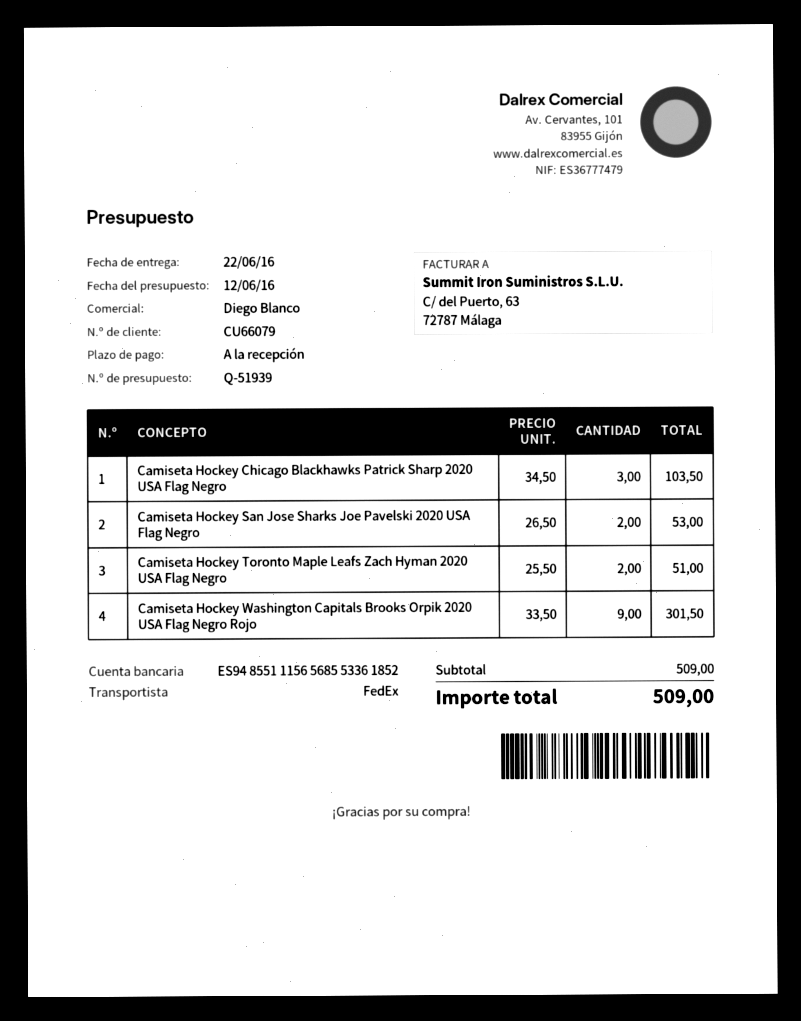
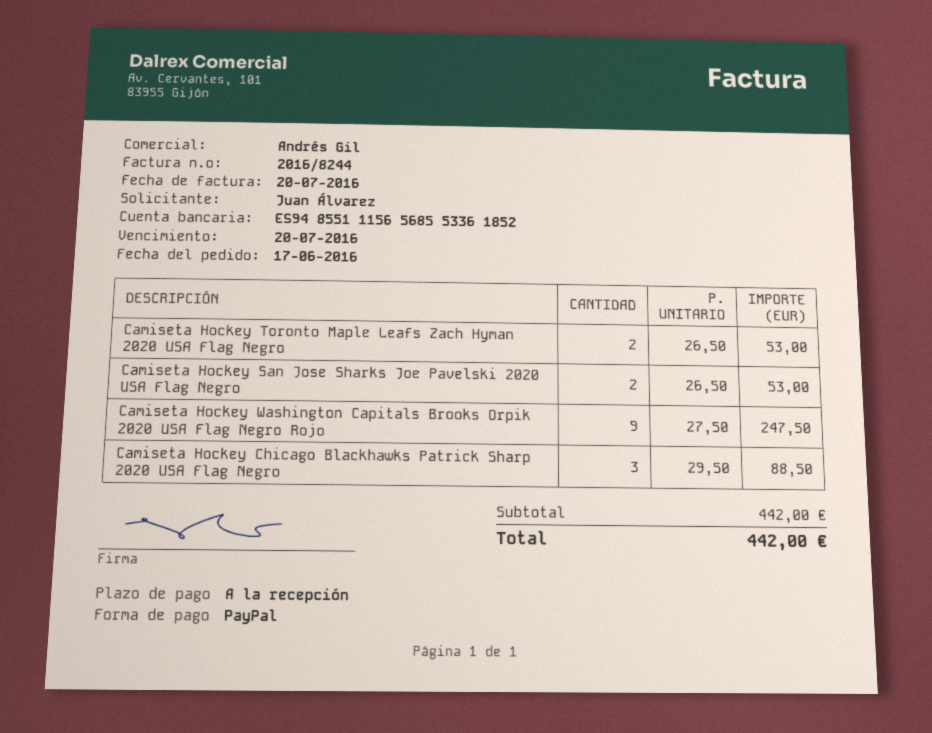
sales rep: Diego Blanco -> Andrés Gil
Camiseta Hockey Chicago Blackhawks Patrick Sharp 2020 USA Flag Negro: 3 x 34.50 = 103.50 -> 3 x 29.50 = 88.50
Camiseta Hockey Toronto Maple Leafs Zach Hyman 2020 USA Flag Negro: 2 x 25.50 = 51.00 -> 2 x 26.50 = 53.00
Camiseta Hockey Washington Capitals Brooks Orpik 2020 USA Flag Negro Rojo: 9 x 33.50 = 301.50 -> 9 x 27.50 = 247.50
subtotal: 509.00 -> 442.00
total: 509.00 -> 442.00

